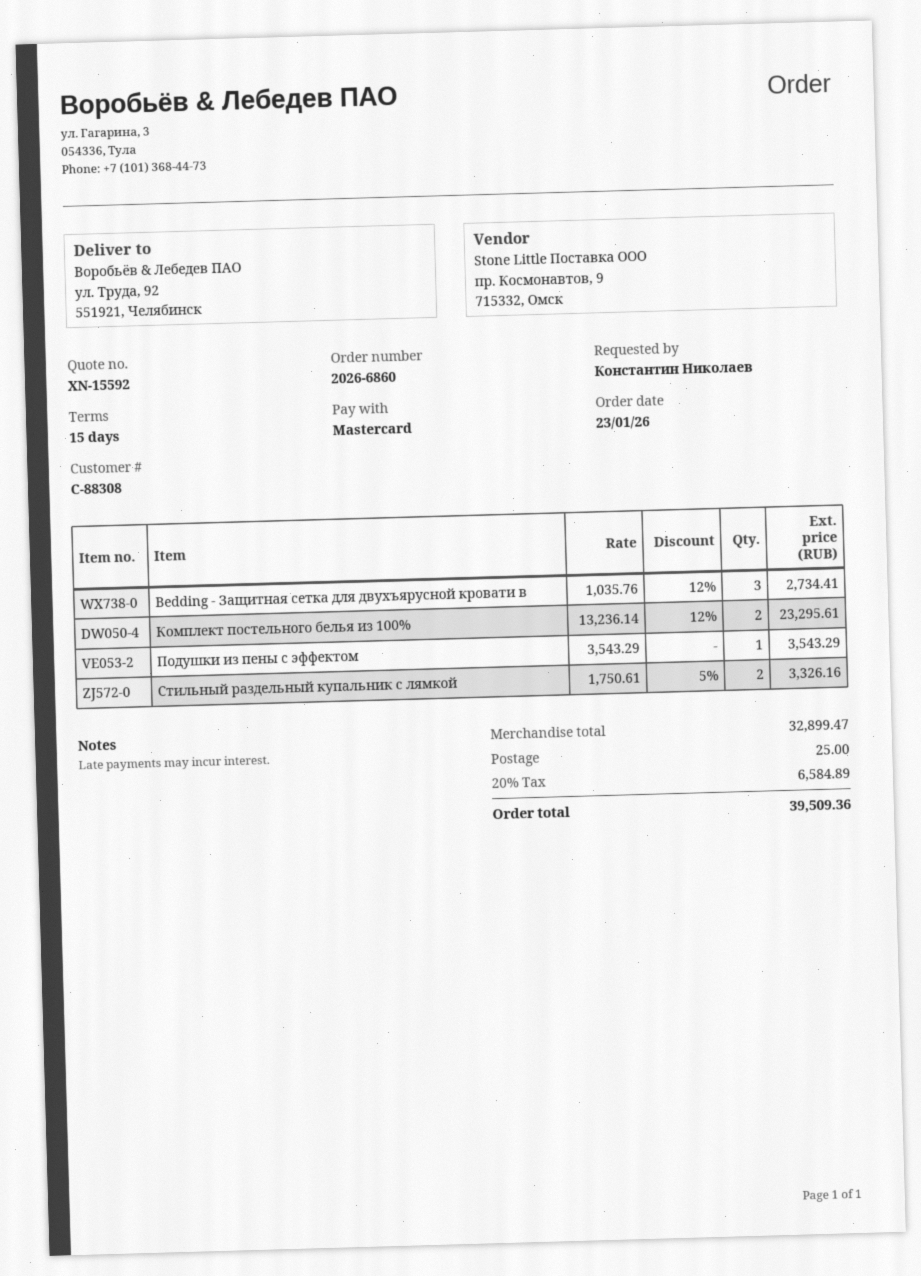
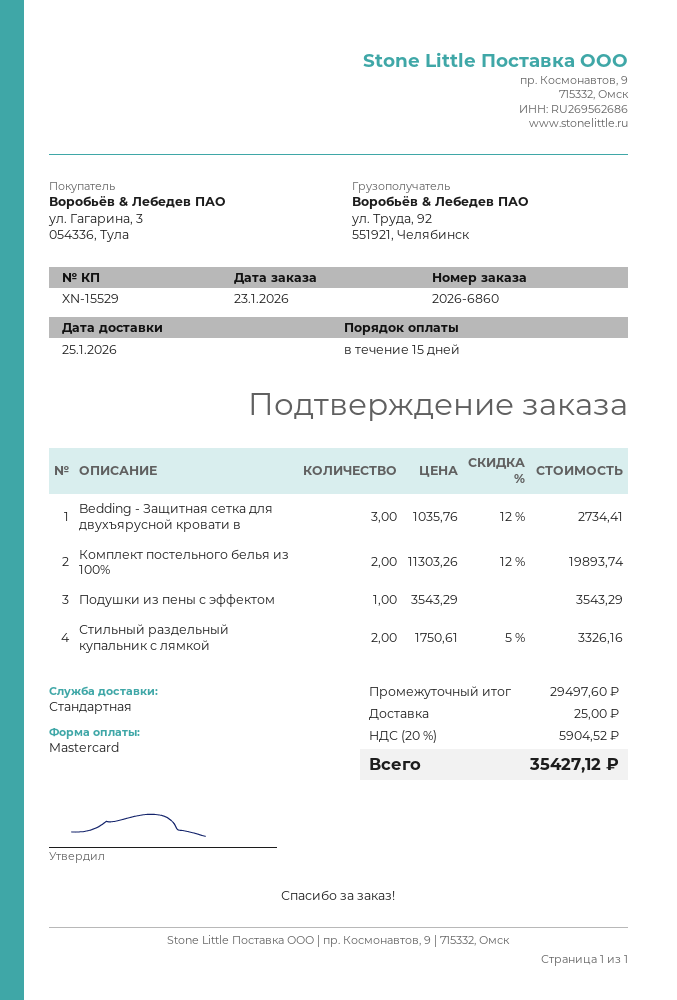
quote number: XN-15592 -> XN-15529
Комплект постельного белья из 100%: 2 x 13236.14 - 12% = 23295.61 -> 2 x 11303.26 - 12% = 19893.74
subtotal: 32899.47 -> 29497.60
tax: 20% = 6584.89 -> 20% = 5904.52
total: 39509.36 -> 35427.12

